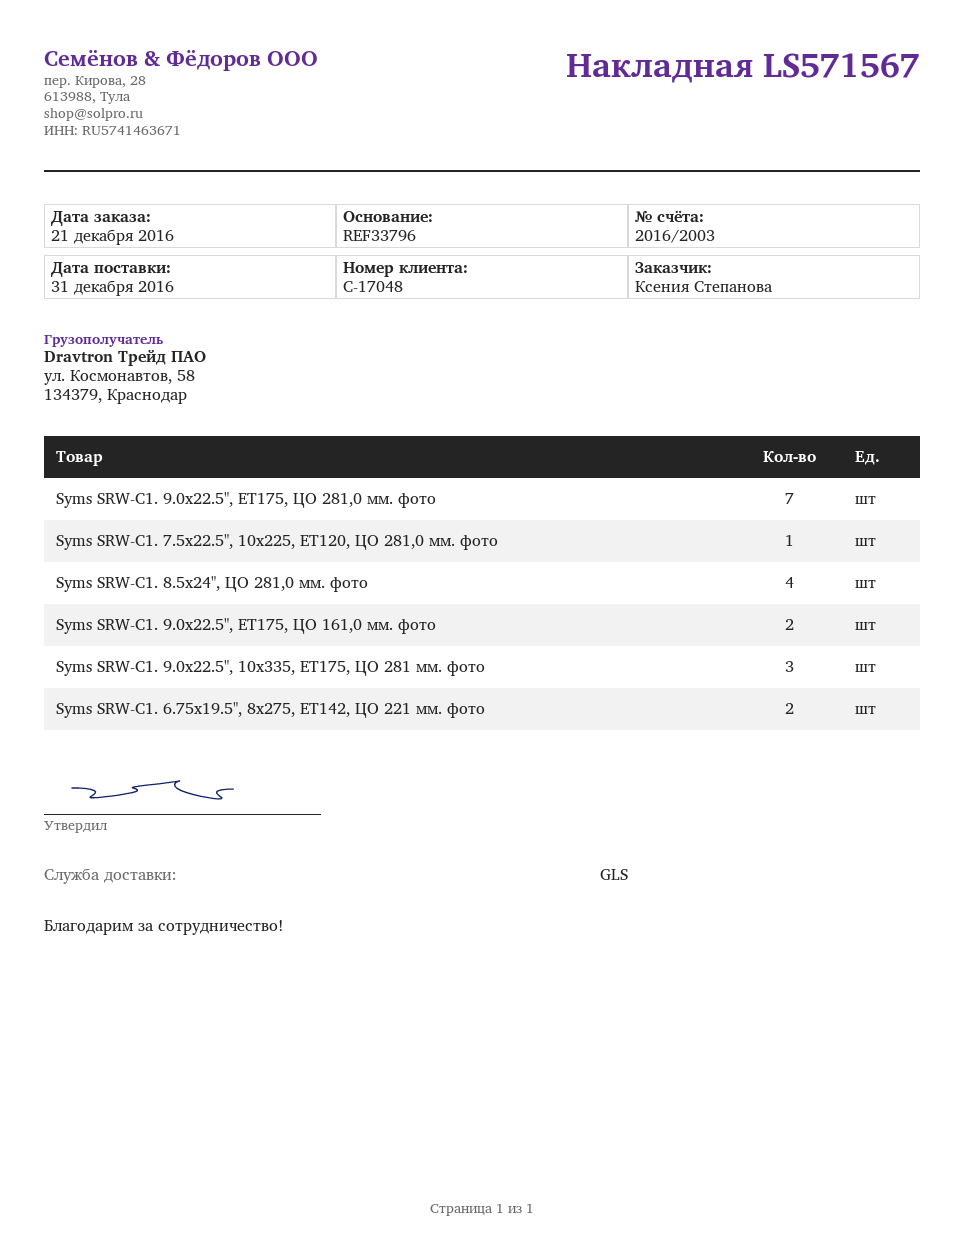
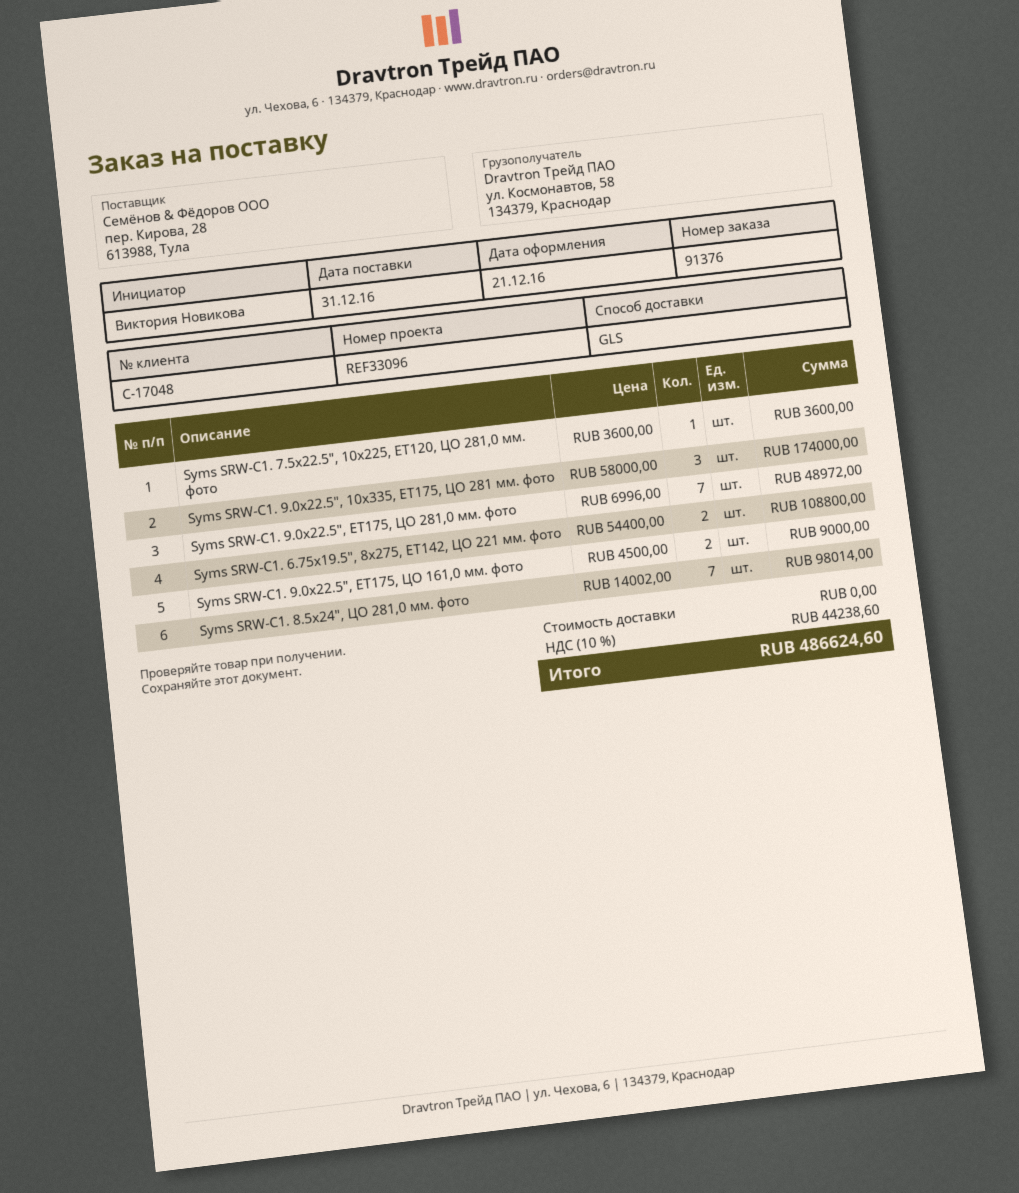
reference: REF33796 -> REF33096
ordered by: Ксения Степанова -> Виктория Новикова
Syms SRW-C1. 8.5x24", ЦО 281,0 мм. фото: 4 -> 7

